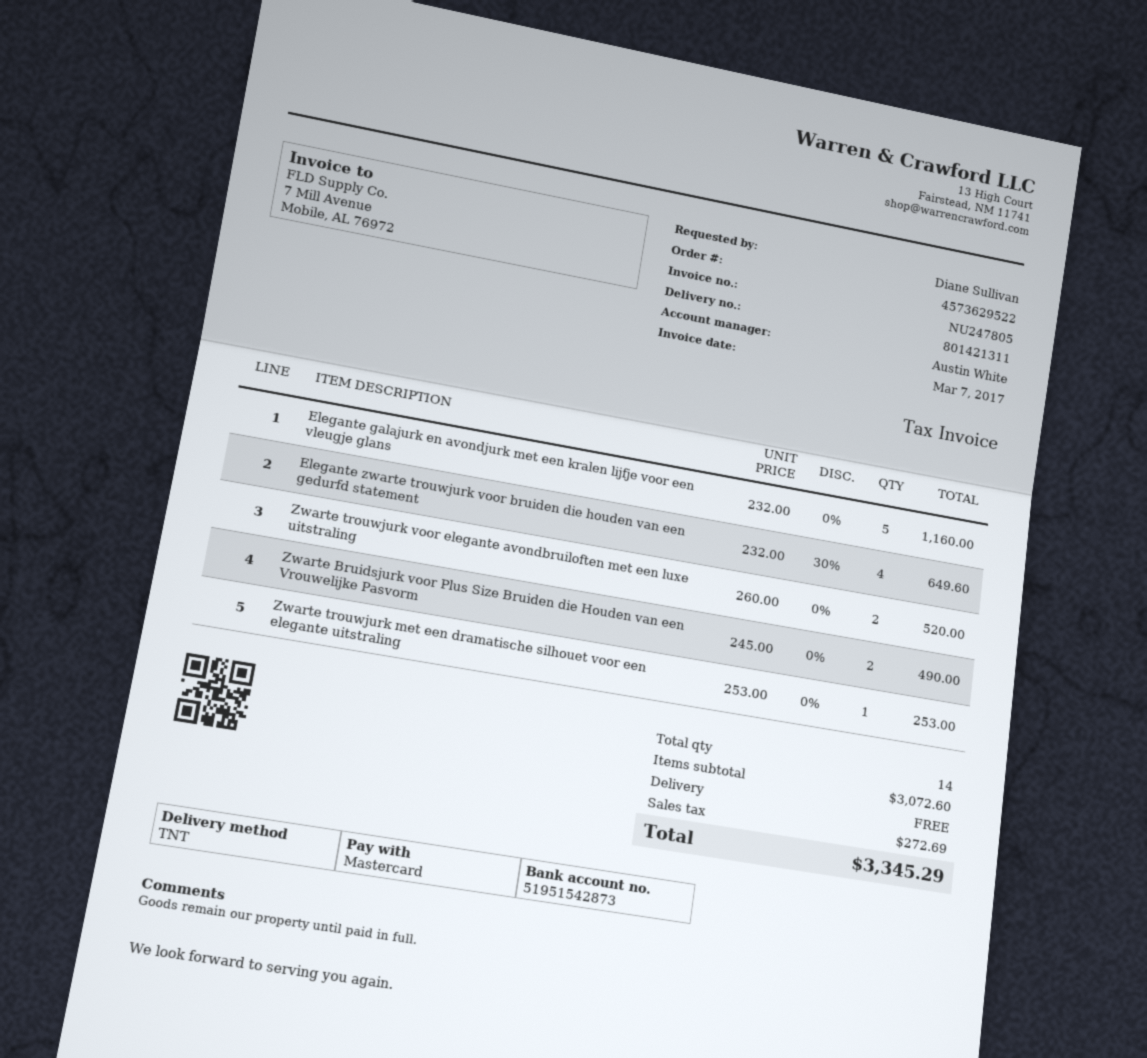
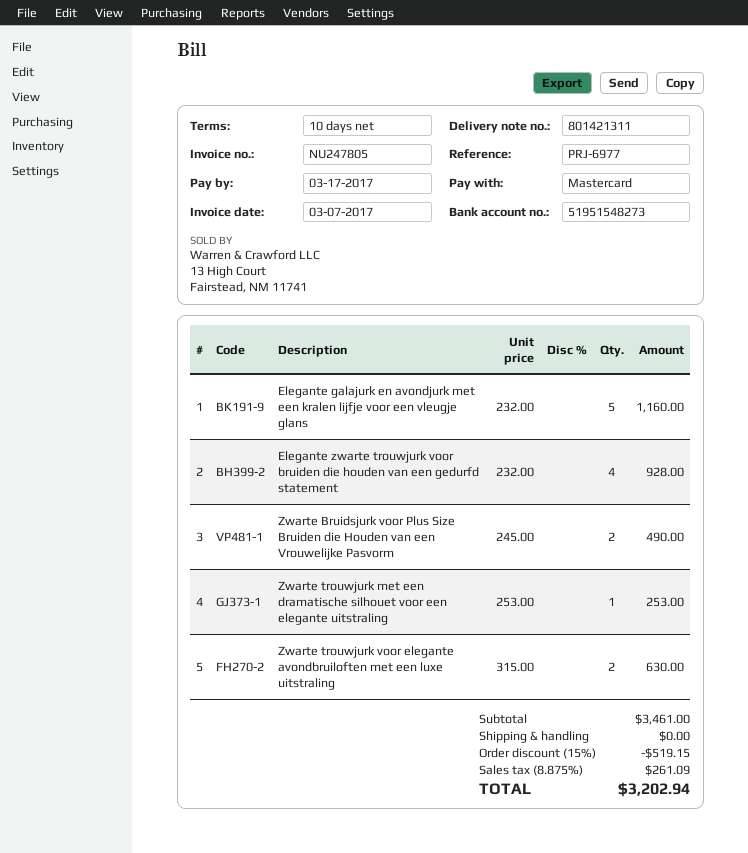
bank account: 51951542873 -> 51951548273
Elegante zwarte trouwjurk voor bruiden die houden van een gedurfd statement: 4 x 232.00 - 30% = 649.60 -> 4 x 232.00 = 928.00
Zwarte trouwjurk voor elegante avondbruiloften met een luxe uitstraling: 2 x 260.00 = 520.00 -> 2 x 315.00 = 630.00
subtotal: 3072.60 -> 3461.00
discount: none -> 15% = 519.15
tax: 272.69 -> 261.09
total: 3345.29 -> 3202.94

